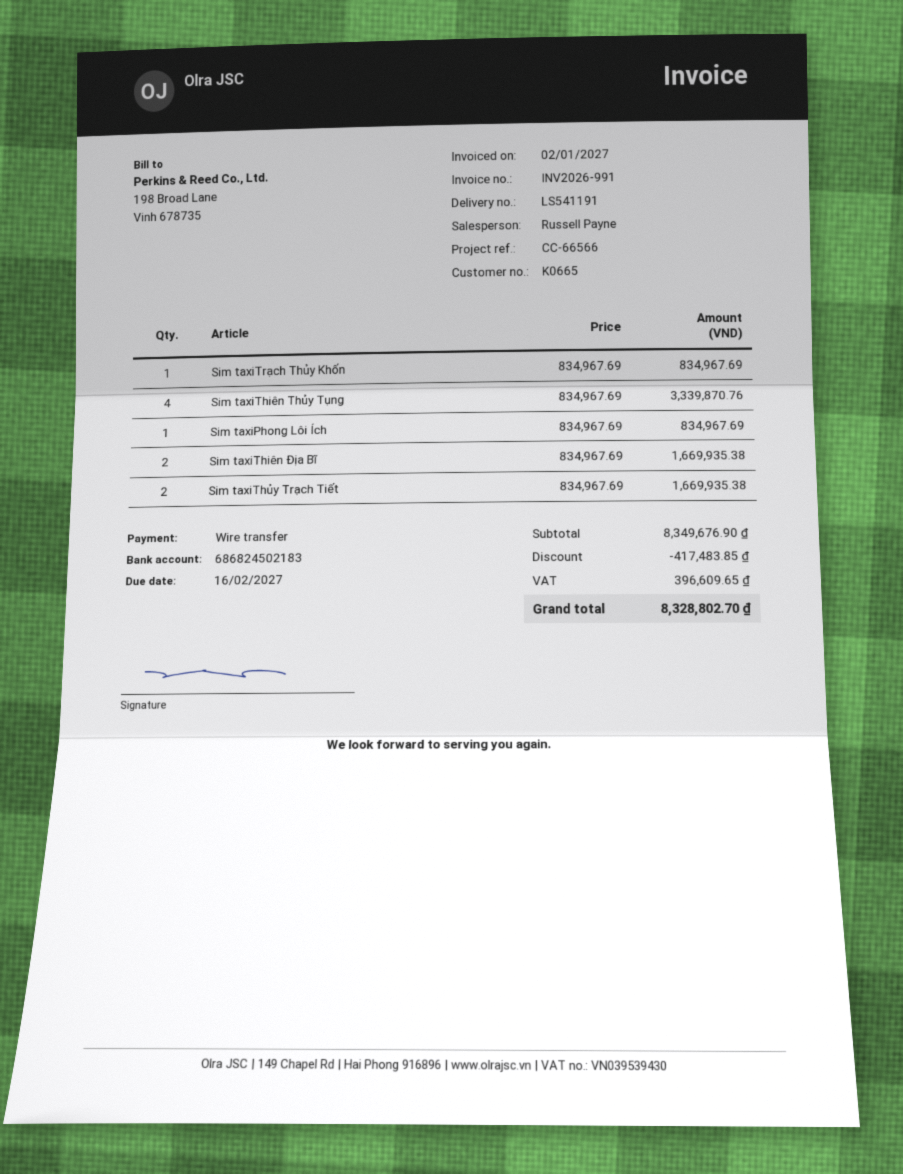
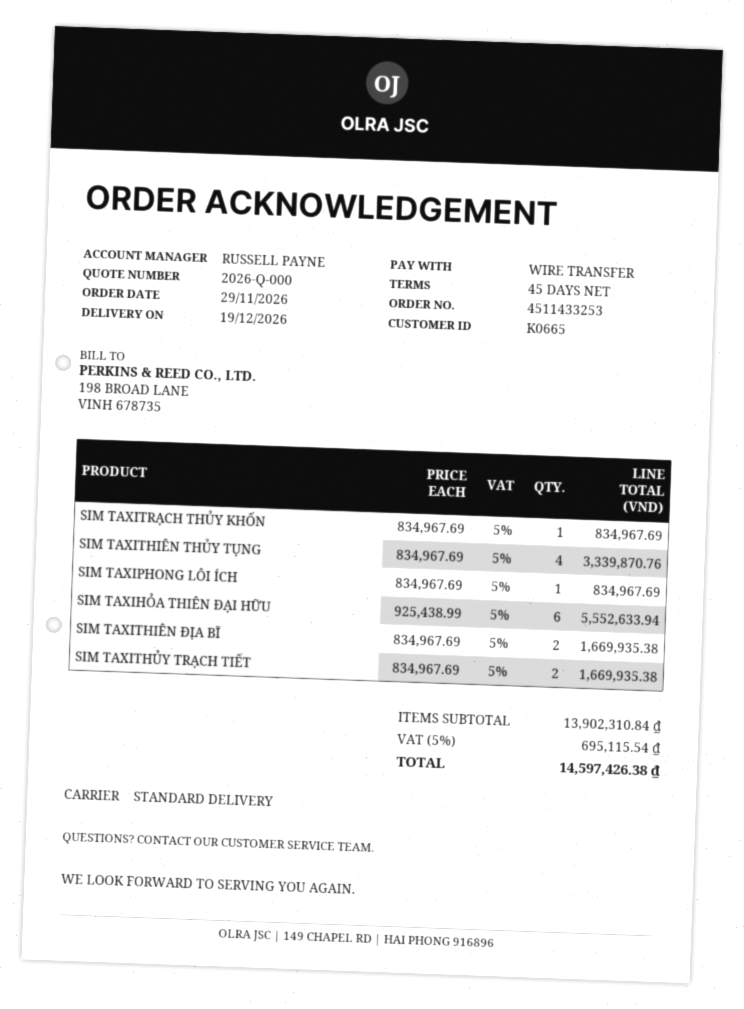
SIM TAXIHỎA THIÊN ĐẠI HỮU: none -> 6 x 925438.99 = 5552633.94
subtotal: 8349676.90 -> 13902310.84
discount: 417483.85 -> none
tax: 396609.65 -> 695115.54
total: 8328802.70 -> 14597426.38

